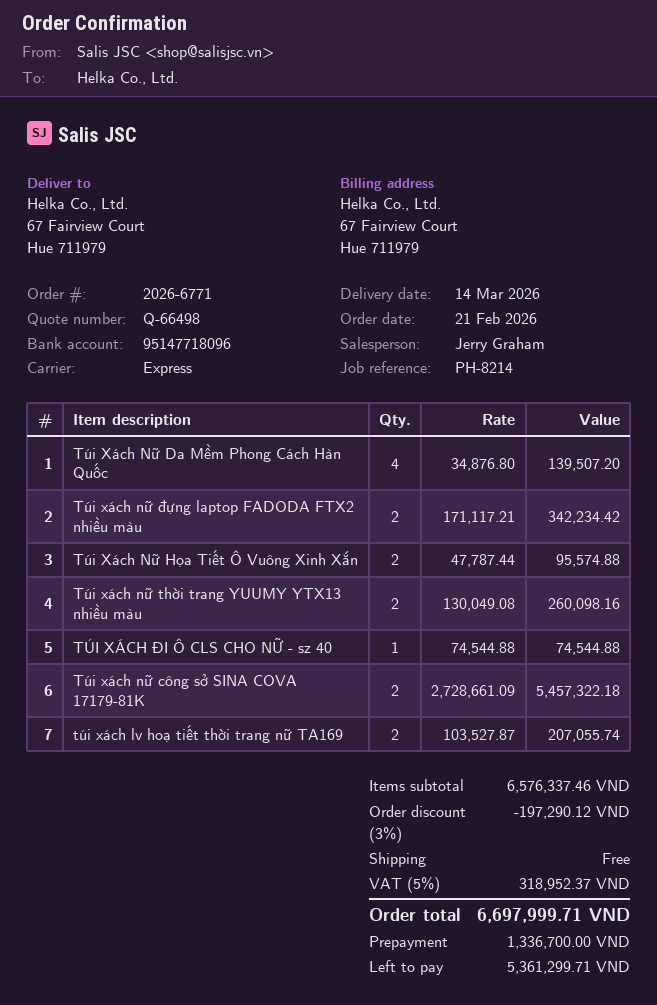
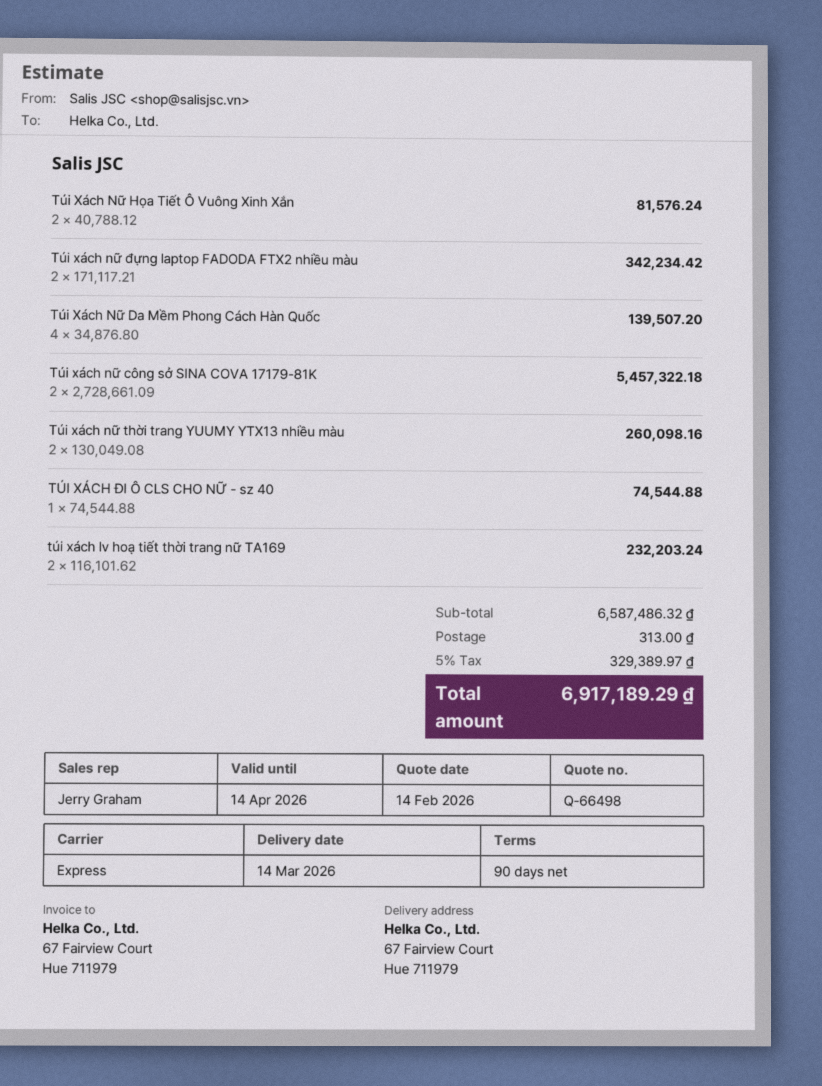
Túi Xách Nữ Họa Tiết Ô Vuông Xinh Xắn: 2 x 47787.44 = 95574.88 -> 2 x 40788.12 = 81576.24
túi xách lv hoạ tiết thời trang nữ TA169: 2 x 103527.87 = 207055.74 -> 2 x 116101.62 = 232203.24
subtotal: 6576337.46 -> 6587486.32
discount: 3% = 197290.12 -> none
shipping: 0.00 -> 313.00
tax: 5% = 318952.37 -> 5% = 329389.97
total: 6697999.71 -> 6917189.29

